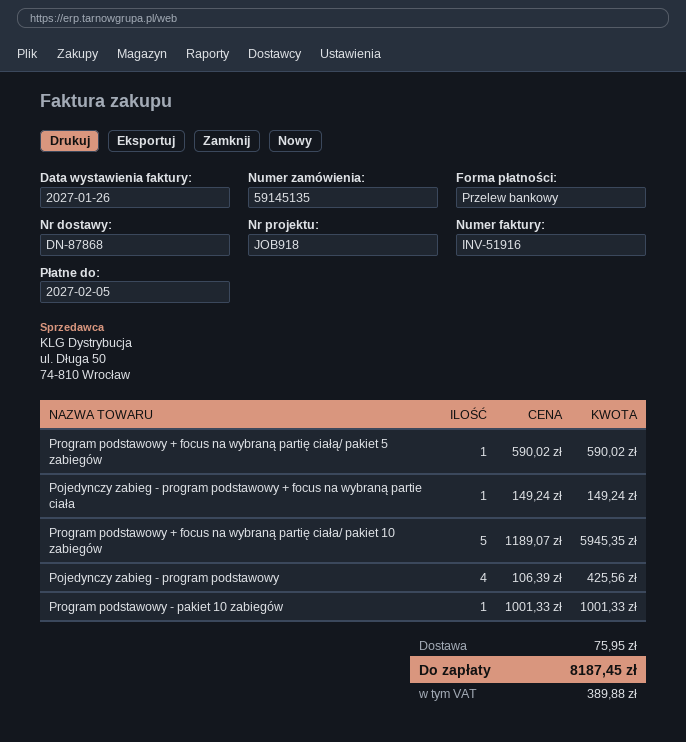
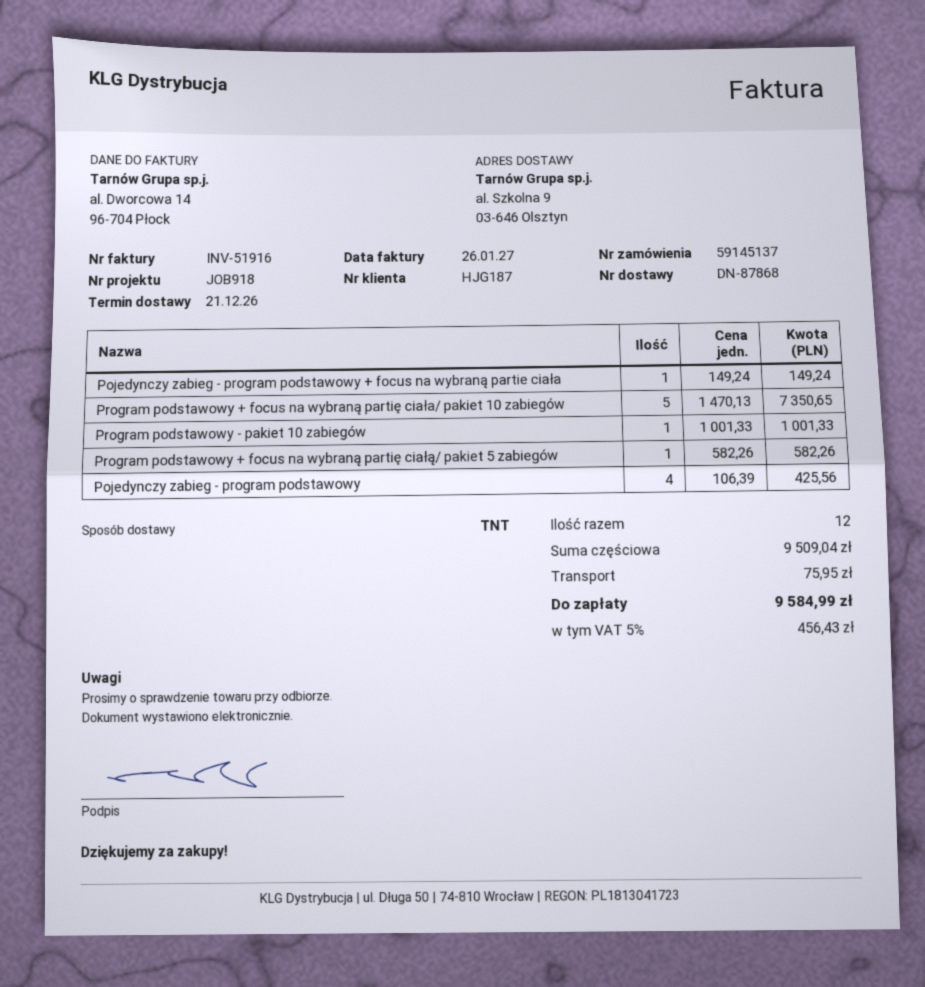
order number: 59145135 -> 59145137
Program podstawowy + focus na wybraną partię ciałą/ pakiet 5 zabiegów: 1 x 590.02 = 590.02 -> 1 x 582.26 = 582.26
Program podstawowy + focus na wybraną partię ciała/ pakiet 10 zabiegów: 5 x 1189.07 = 5945.35 -> 5 x 1470.13 = 7350.65
tax: 389.88 -> 456.43
total: 8187.45 -> 9584.99

